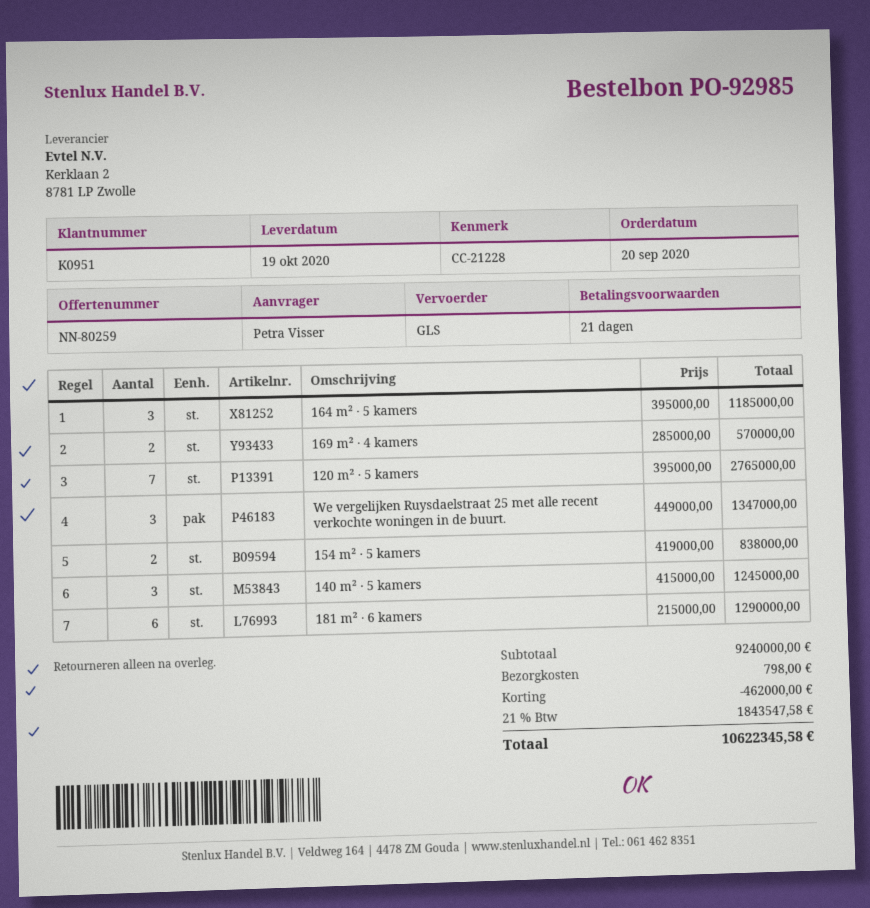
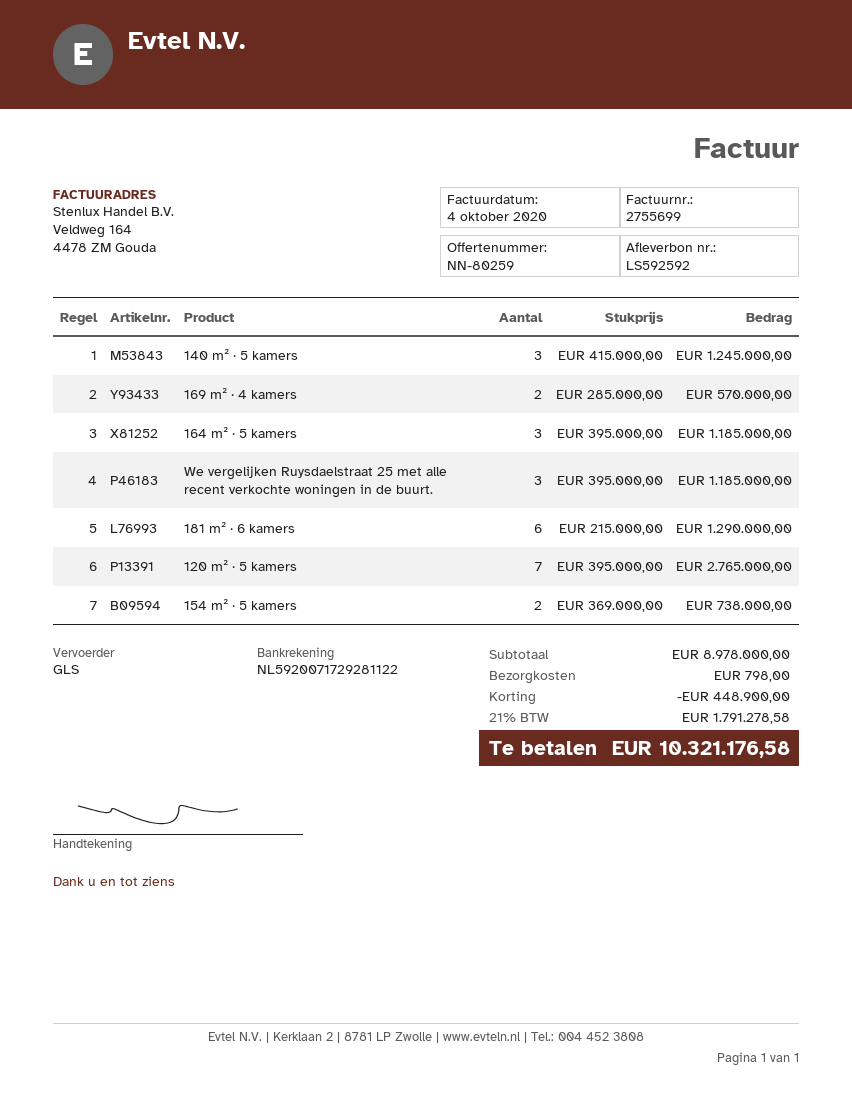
We vergelijken Ruysdaelstraat 25 met alle recent verkochte woningen in de buurt.: 3 x 449000.00 = 1347000.00 -> 3 x 395000.00 = 1185000.00
154 m² · 5 kamers: 2 x 419000.00 = 838000.00 -> 2 x 369000.00 = 738000.00
subtotal: 9240000.00 -> 8978000.00
discount: 462000.00 -> 448900.00
tax: 21% = 1843547.58 -> 21% = 1791278.58
total: 10622345.58 -> 10321176.58

